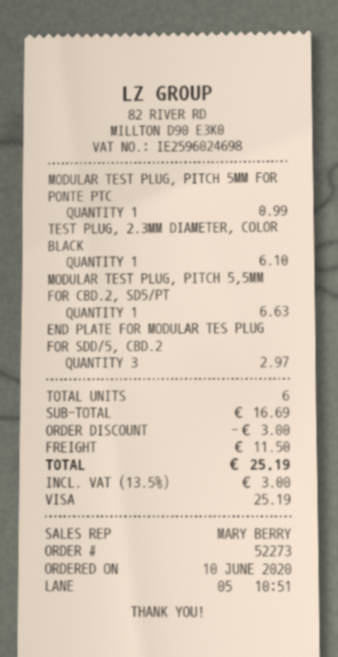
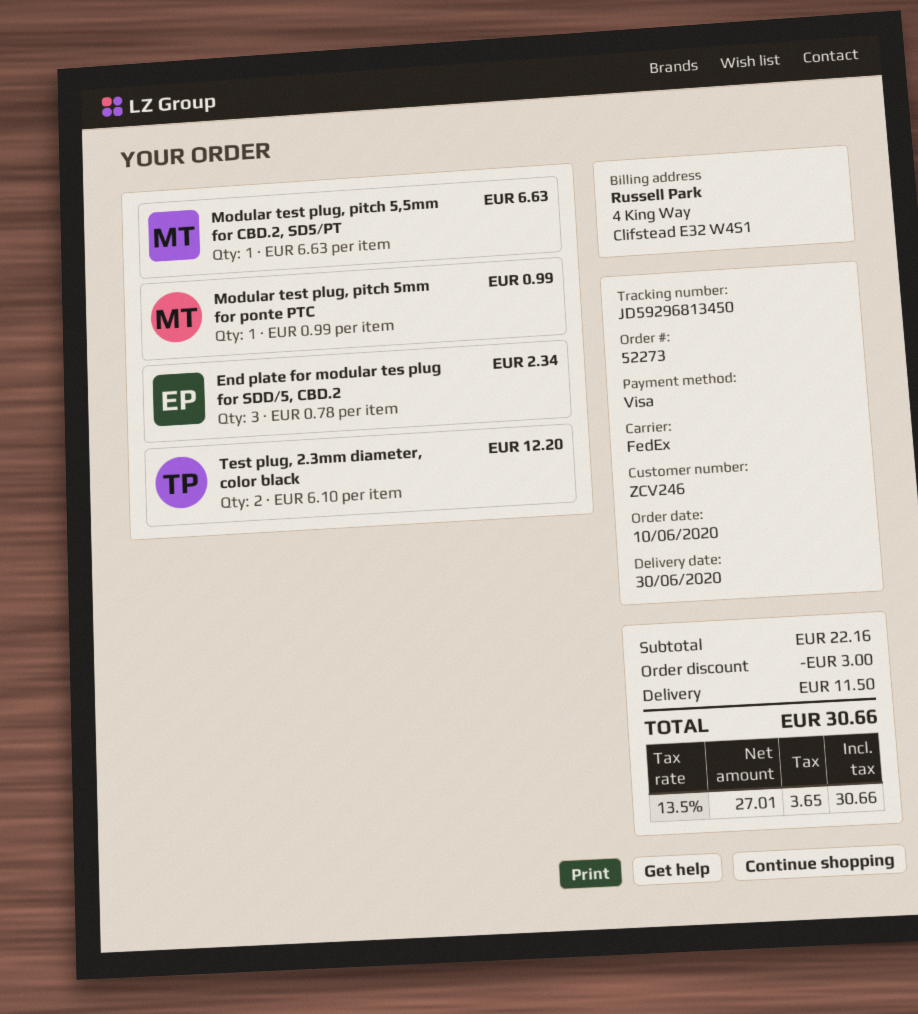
TEST PLUG, 2.3MM DIAMETER, COLOR BLACK: 1 for 6.10 -> 2 for 12.20
END PLATE FOR MODULAR TES PLUG FOR SDD/5, CBD.2: 3 for 2.97 -> 3 for 2.34
subtotal: 16.69 -> 22.16
tax: 13.5% = 3.00 -> 13.5% = 3.65
total: 25.19 -> 30.66

